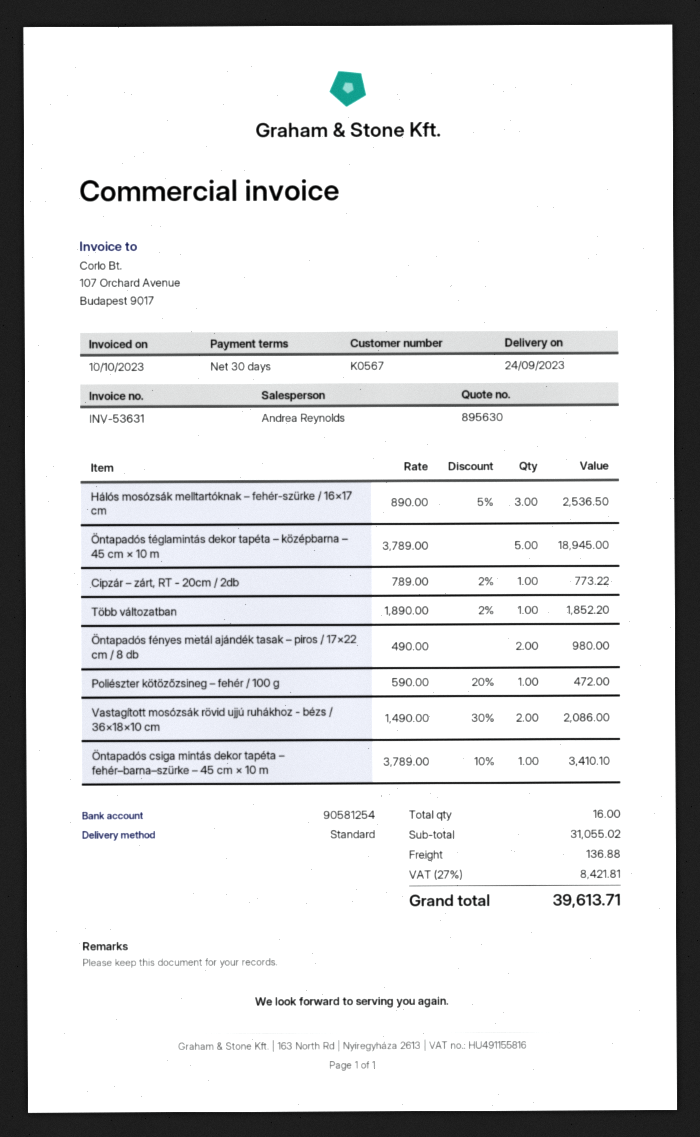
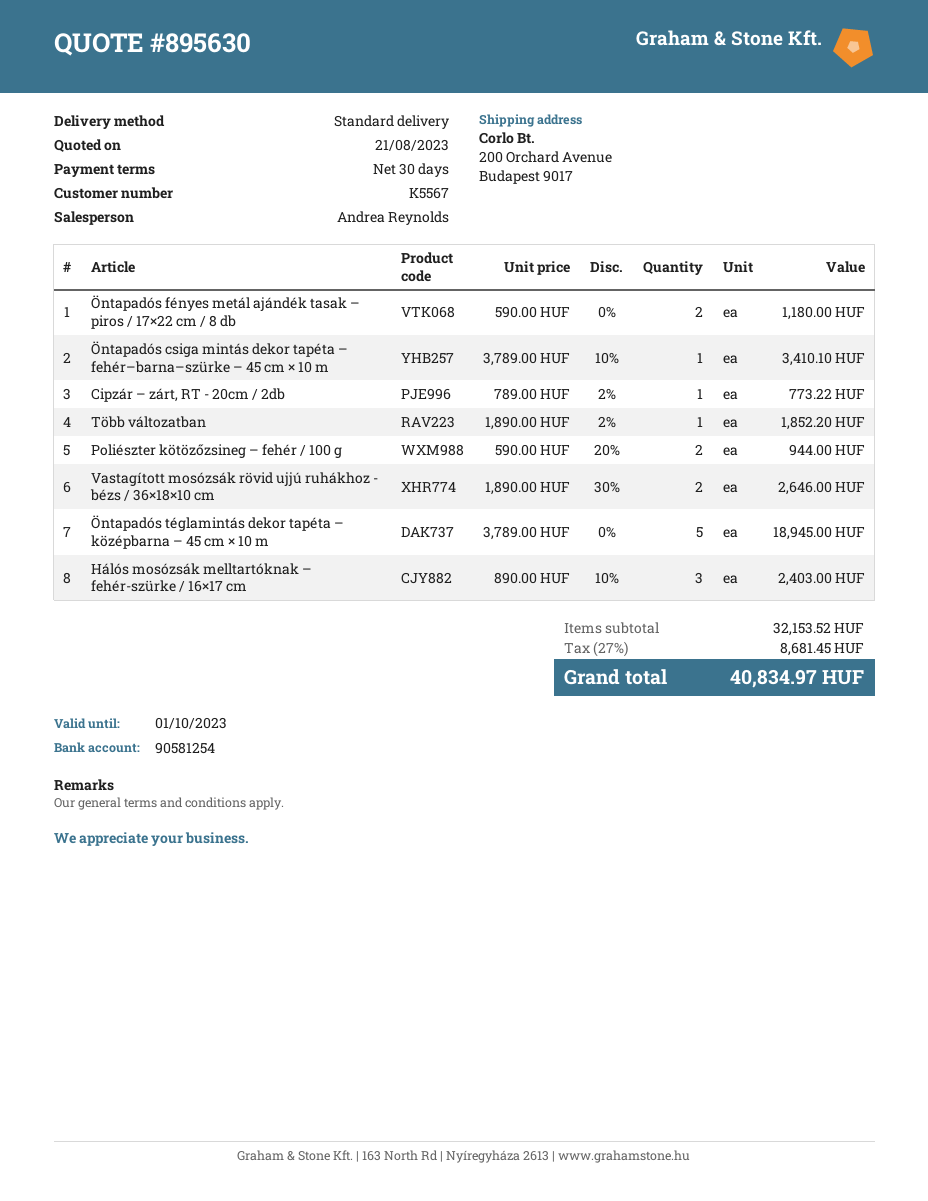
customer number: K0567 -> K5567
Hálós mosózsák melltartóknak – fehér-szürke / 16×17 cm: 3 x 890.00 - 5% = 2536.50 -> 3 x 890.00 - 10% = 2403.00
Öntapadós fényes metál ajándék tasak – piros / 17×22 cm / 8 db: 2 x 490.00 = 980.00 -> 2 x 590.00 = 1180.00
Poliészter kötözőzsineg – fehér / 100 g: 1 x 590.00 - 20% = 472.00 -> 2 x 590.00 - 20% = 944.00
Vastagított mosózsák rövid ujjú ruhákhoz - bézs / 36×18×10 cm: 2 x 1490.00 - 30% = 2086.00 -> 2 x 1890.00 - 30% = 2646.00
subtotal: 31055.02 -> 32153.52
shipping: 136.88 -> none
tax: 27% = 8421.81 -> 27% = 8681.45
total: 39613.71 -> 40834.97

